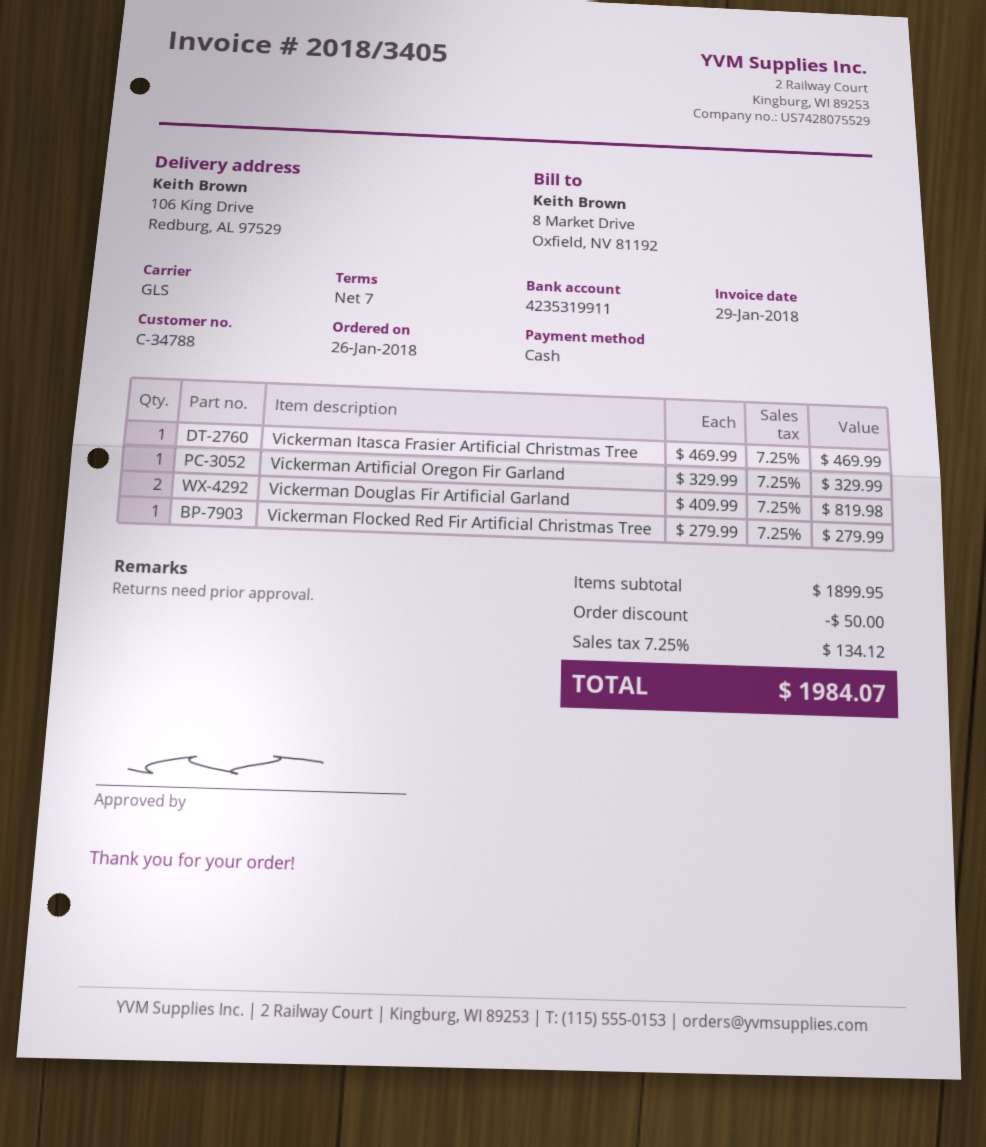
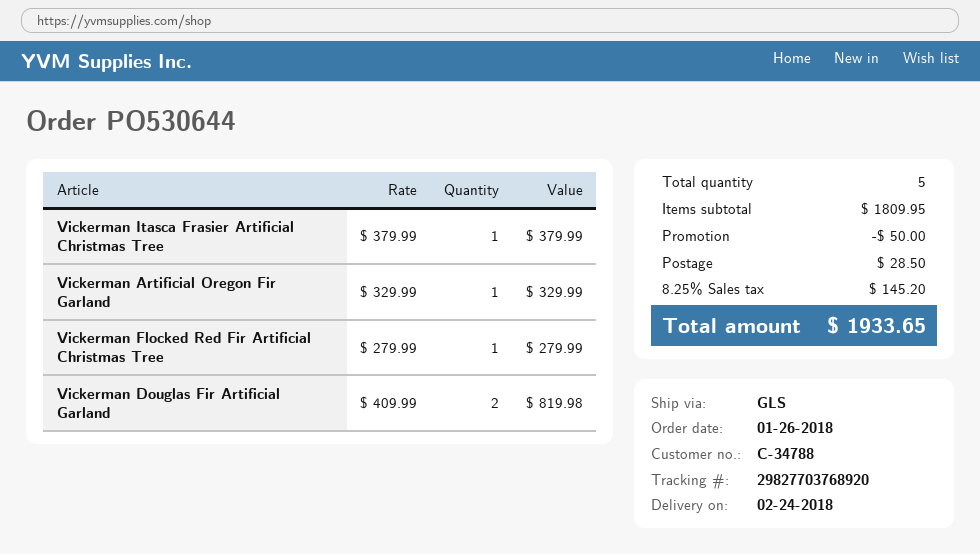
Vickerman Itasca Frasier Artificial Christmas Tree: 1 x 469.99 = 469.99 -> 1 x 379.99 = 379.99
subtotal: 1899.95 -> 1809.95
shipping: none -> 28.50
tax: 7.25% = 134.12 -> 8.25% = 145.20
total: 1984.07 -> 1933.65

